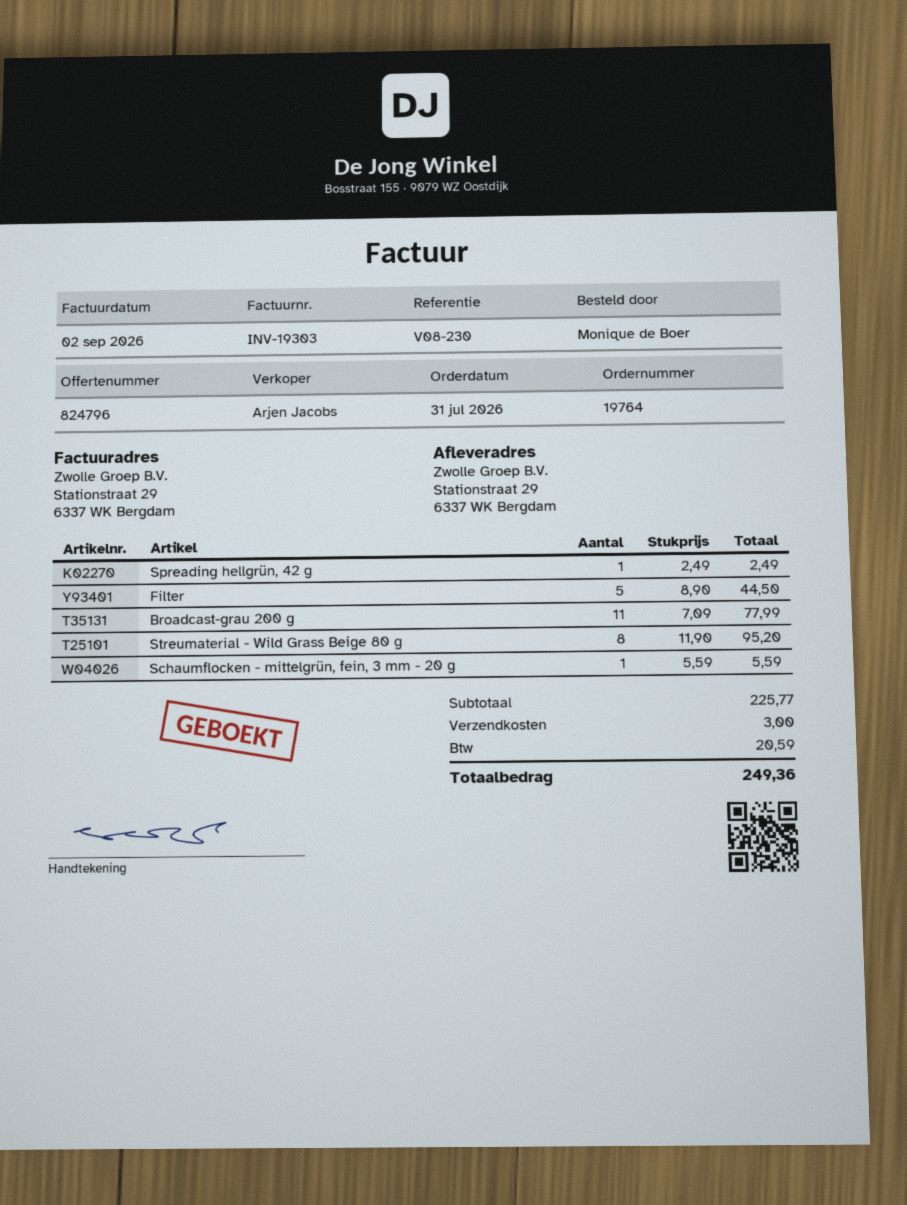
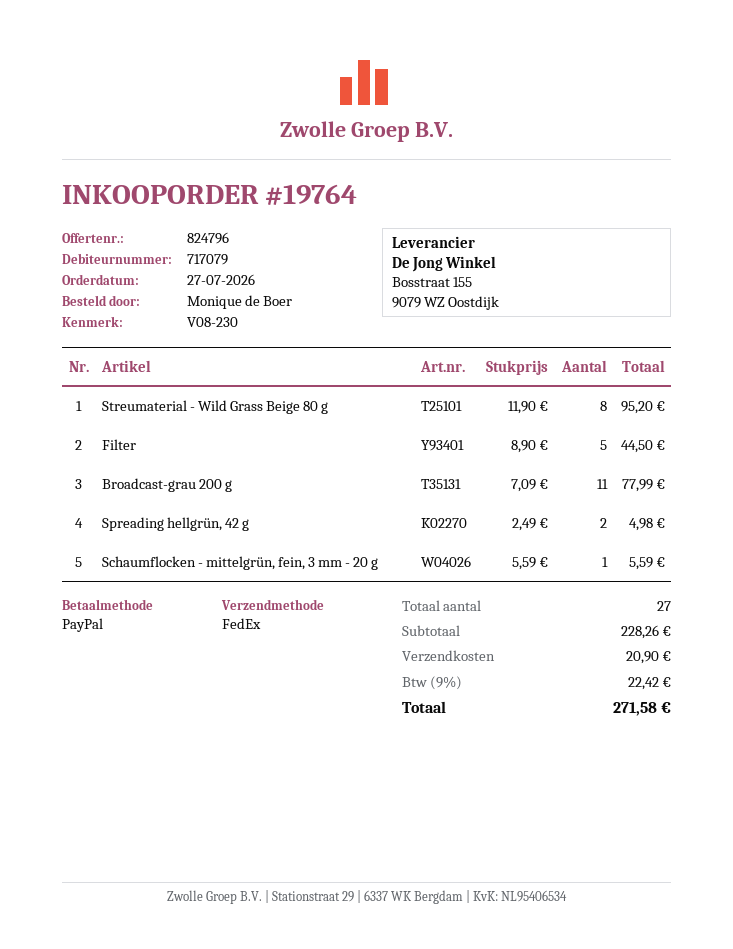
order date: 2026-07-31 -> 2026-07-27
Spreading hellgrün, 42 g: 1 x 2.49 = 2.49 -> 2 x 2.49 = 4.98
subtotal: 225.77 -> 228.26
shipping: 3.00 -> 20.90
tax: 20.59 -> 22.42
total: 249.36 -> 271.58

